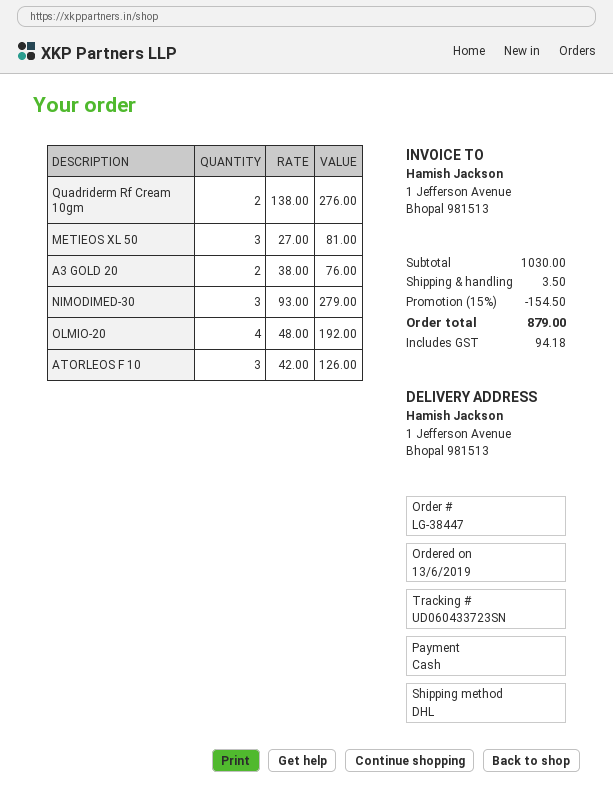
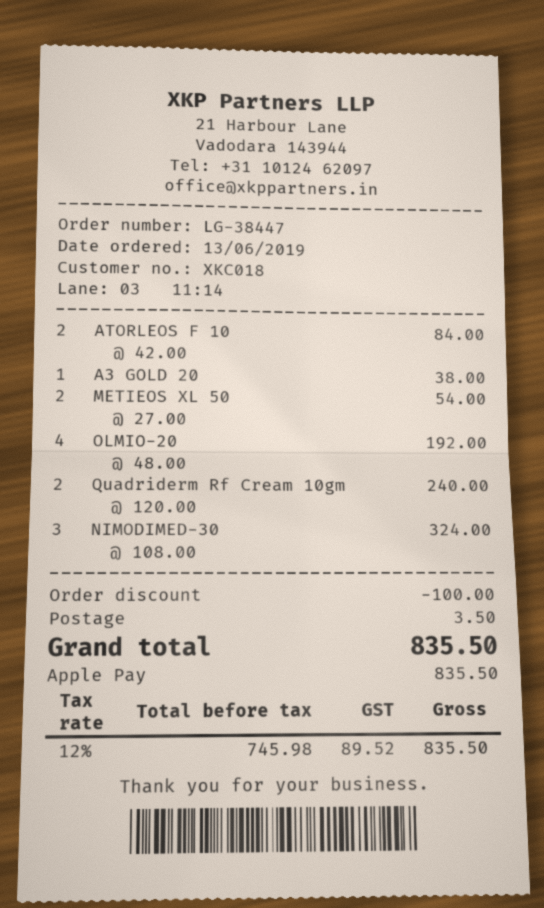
payment method: cash -> Apple Pay
Quadriderm Rf Cream 10gm: 2 x 138.00 = 276.00 -> 2 x 120.00 = 240.00
METIEOS XL 50: 3 x 27.00 = 81.00 -> 2 x 27.00 = 54.00
A3 GOLD 20: 2 x 38.00 = 76.00 -> 1 x 38.00 = 38.00
NIMODIMED-30: 3 x 93.00 = 279.00 -> 3 x 108.00 = 324.00
ATORLEOS F 10: 3 x 42.00 = 126.00 -> 2 x 42.00 = 84.00
discount: 154.50 -> 100.00
tax: 94.18 -> 89.52
total: 879.00 -> 835.50

